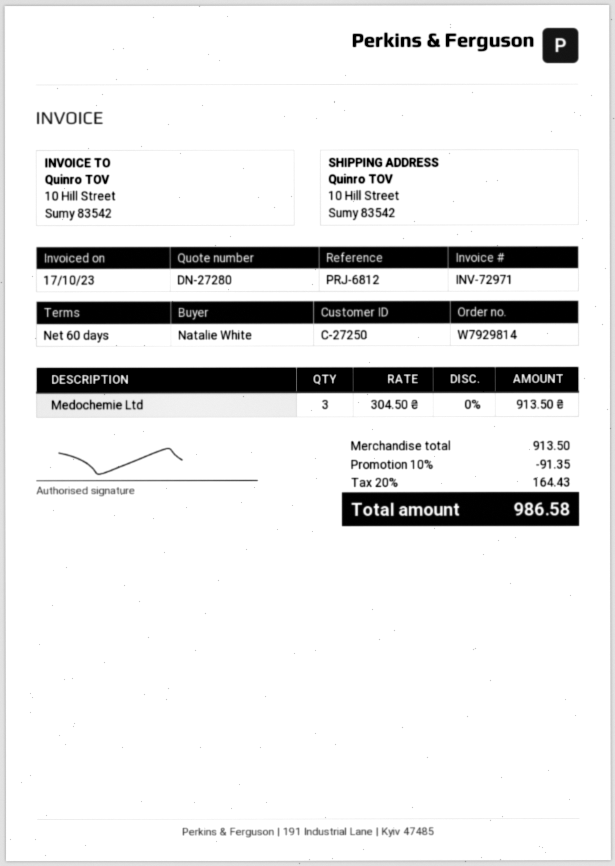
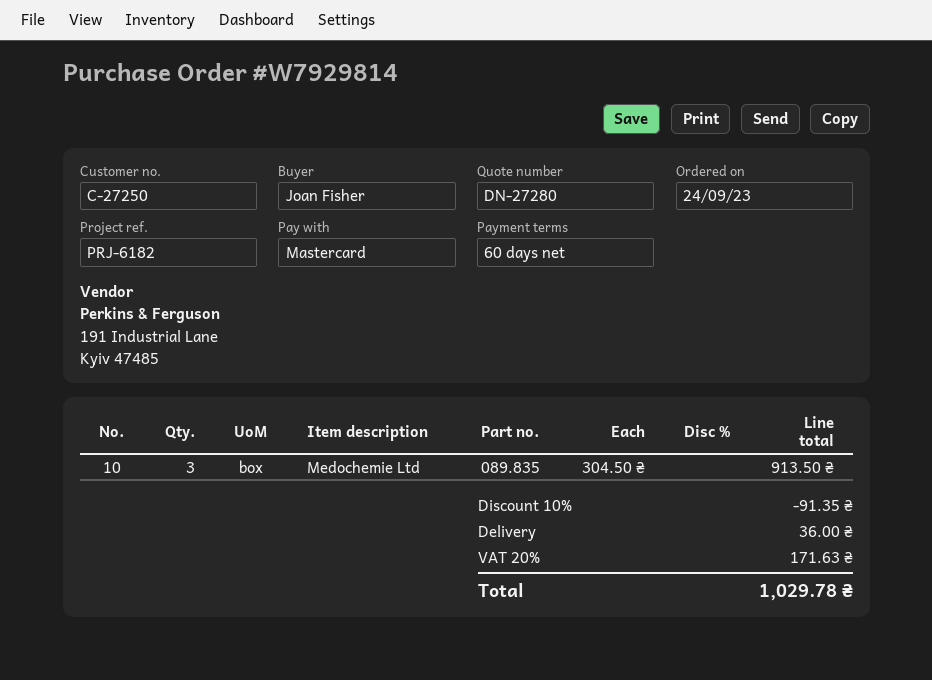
reference: PRJ-6812 -> PRJ-6182
ordered by: Natalie White -> Joan Fisher
shipping: none -> 36.00
tax: 20% = 164.43 -> 20% = 171.63
total: 986.58 -> 1029.78

